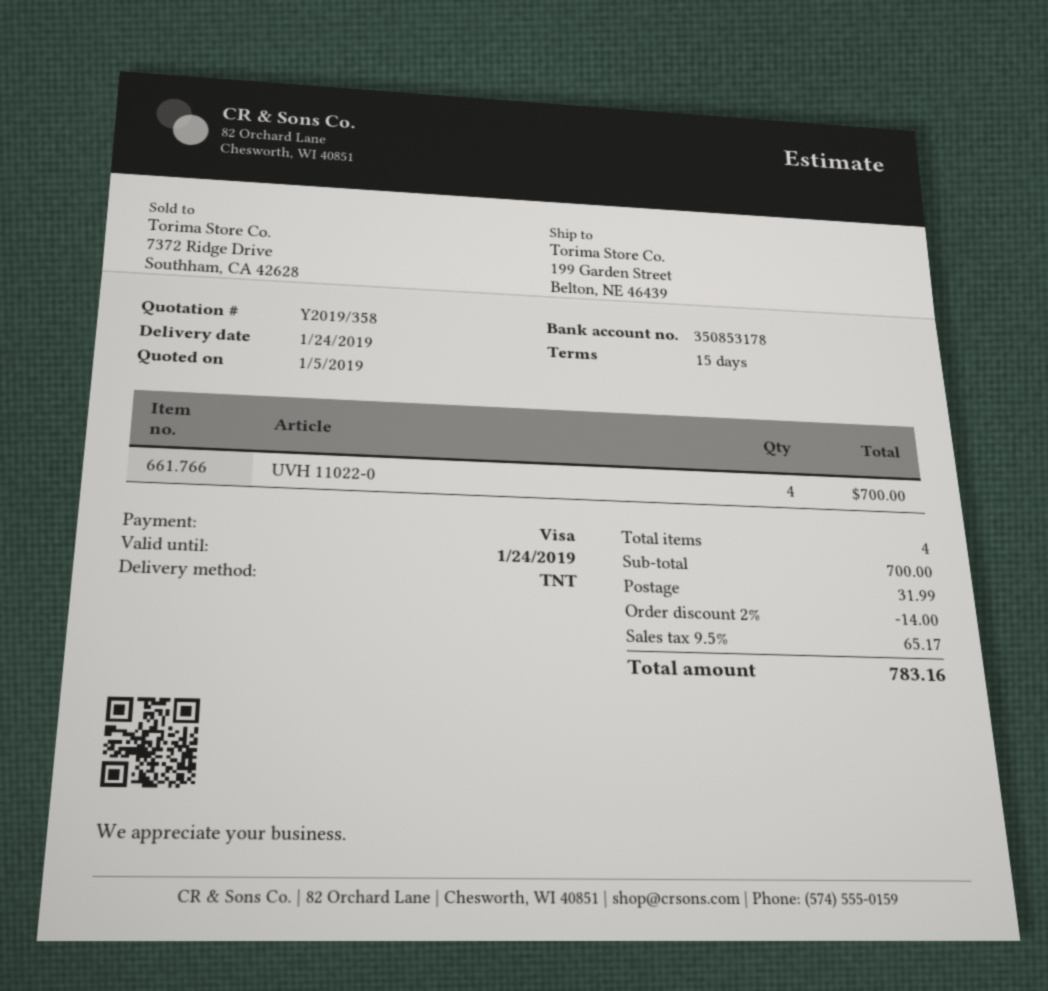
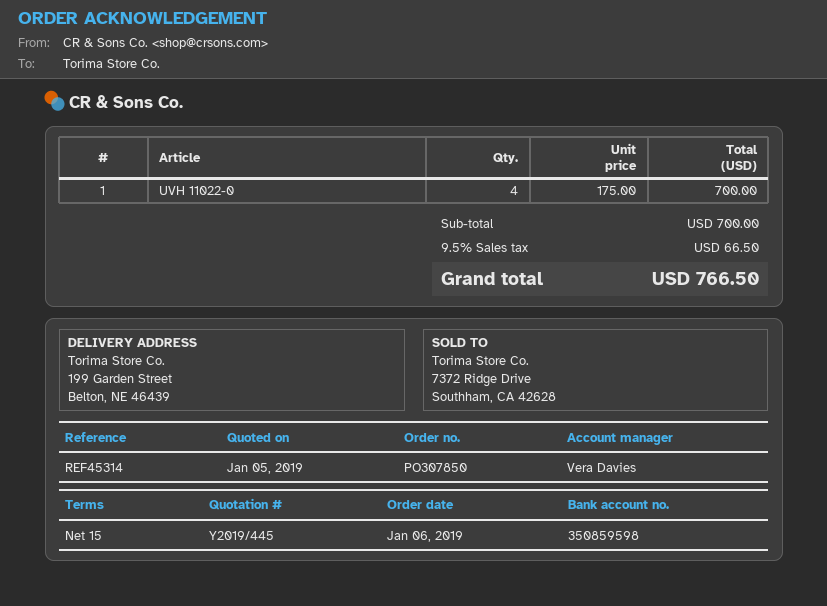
quote number: Y2019/358 -> Y2019/445
bank account: 350853178 -> 350859598
discount: 2% = 14.00 -> none
shipping: 31.99 -> none
tax: 9.5% = 65.17 -> 9.5% = 66.50
total: 783.16 -> 766.50

